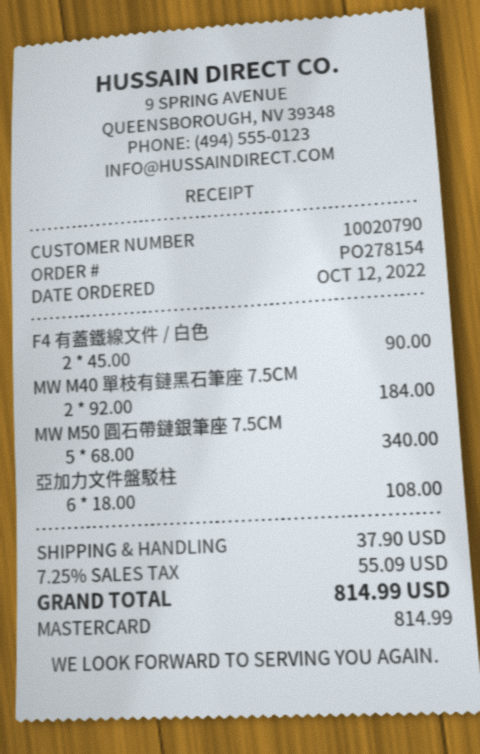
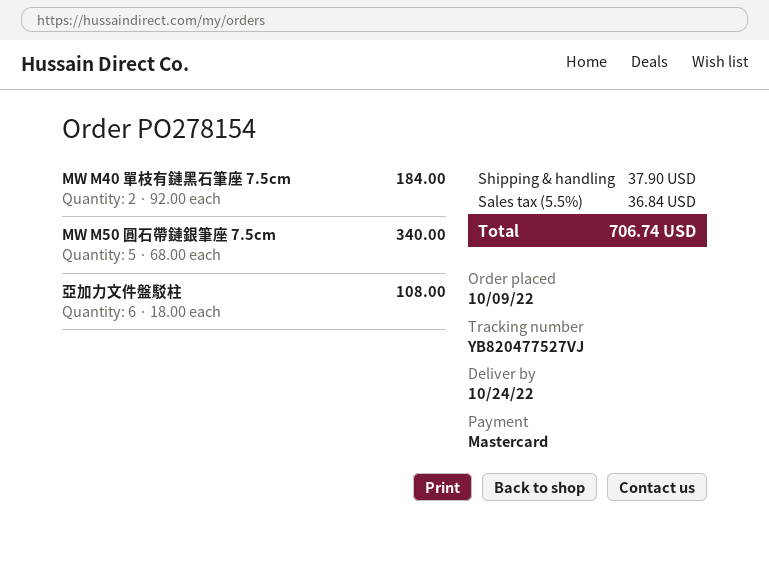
order date: 2022-10-12 -> 2022-10-09
F4 有蓋鐵線文件 / 白色: 2 x 45.00 = 90.00 -> none
tax: 7.25% = 55.09 -> 5.5% = 36.84
total: 814.99 -> 706.74

